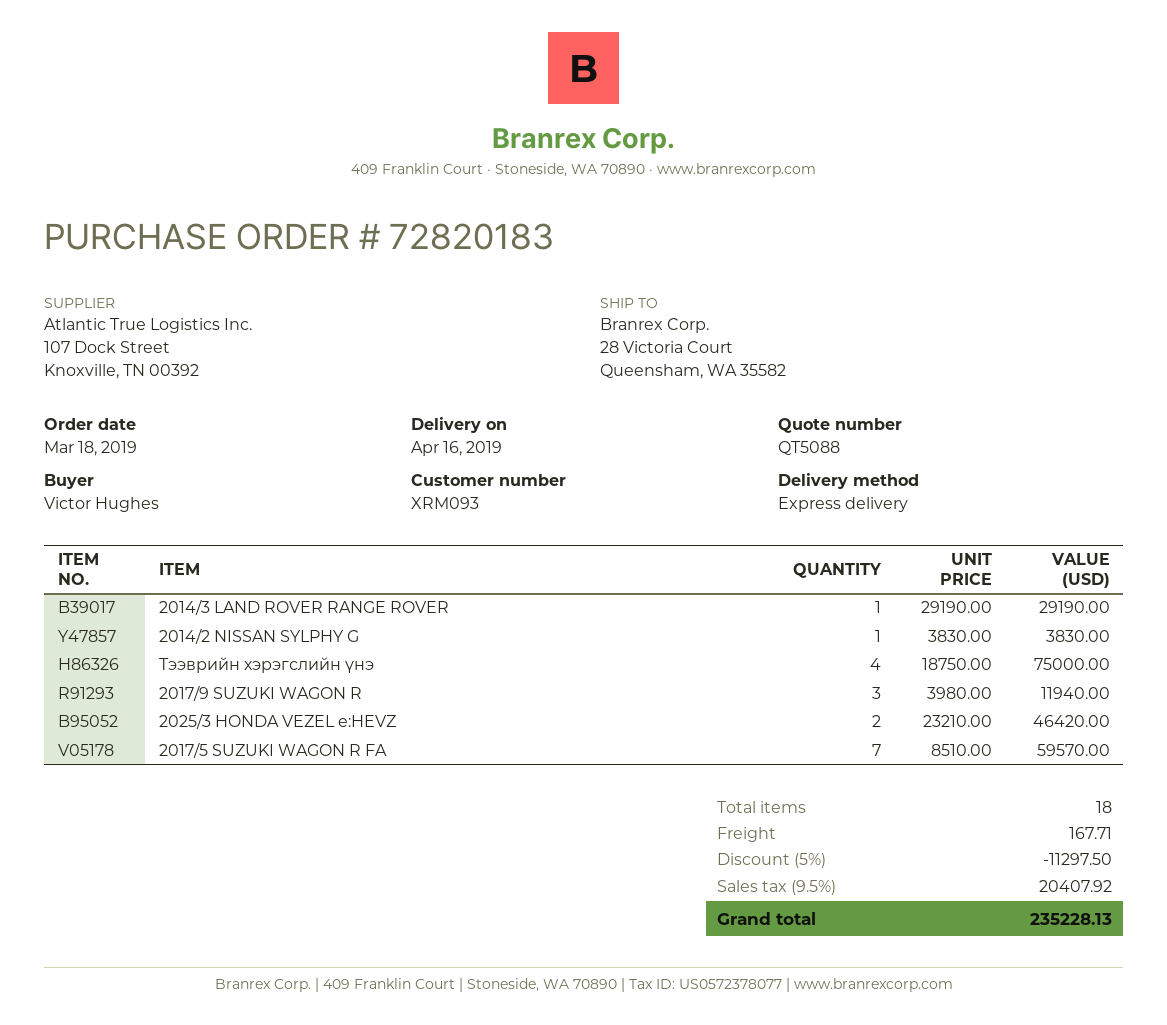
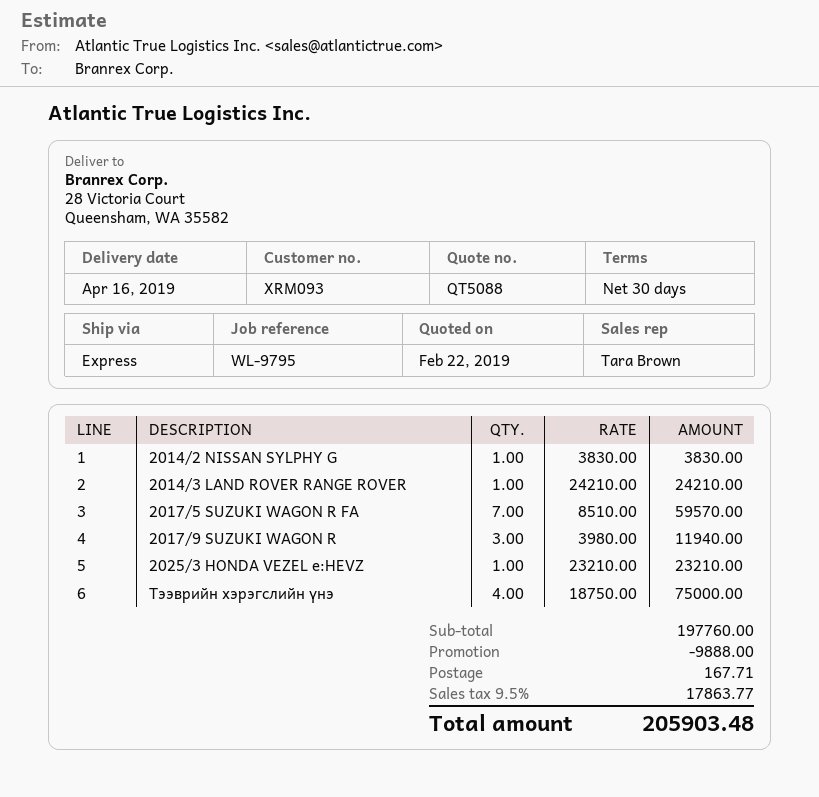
2014/3 LAND ROVER RANGE ROVER: 1 x 29190.00 = 29190.00 -> 1 x 24210.00 = 24210.00
2025/3 HONDA VEZEL e:HEVZ: 2 x 23210.00 = 46420.00 -> 1 x 23210.00 = 23210.00
discount: 11297.50 -> 9888.00
tax: 9.5% = 20407.92 -> 9.5% = 17863.77
total: 235228.13 -> 205903.48

